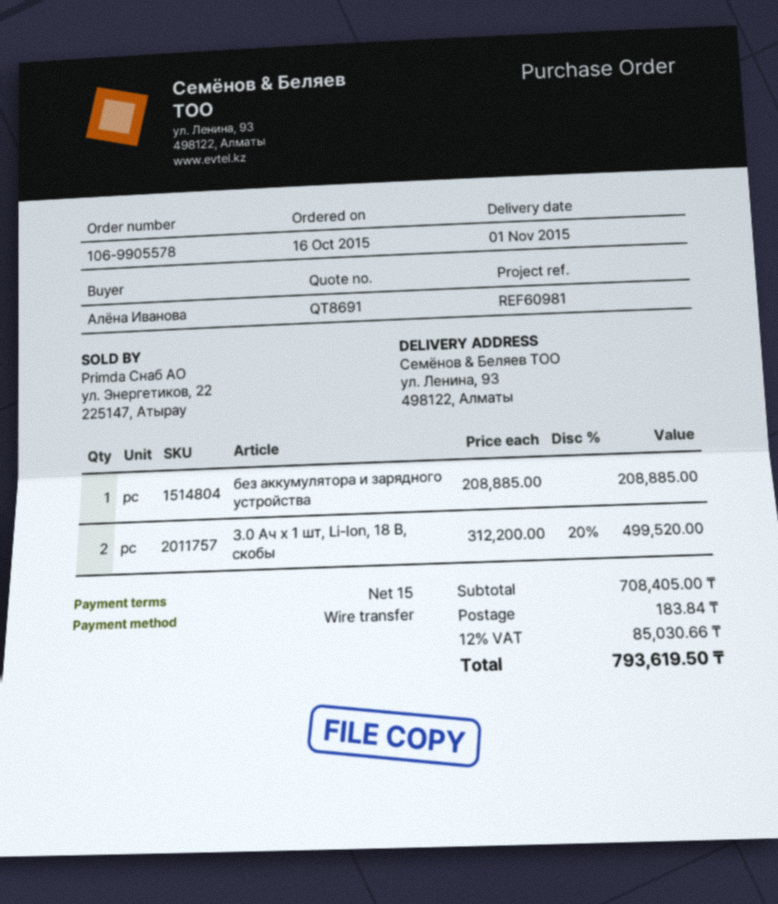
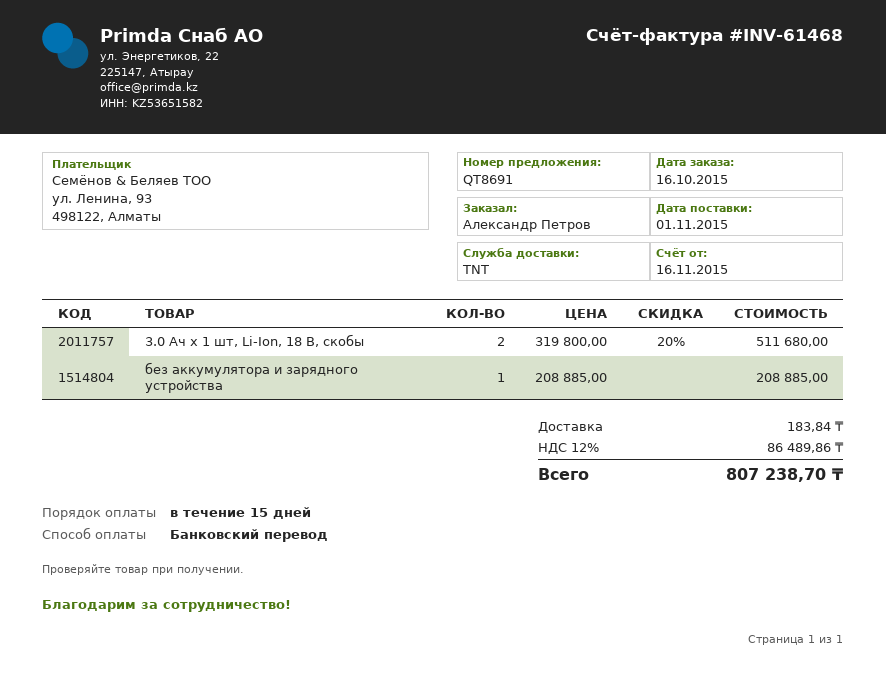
ordered by: Алёна Иванова -> Александр Петров
3.0 Ач x 1 шт, Li-Ion, 18 В, скобы: 2 x 312200.00 - 20% = 499520.00 -> 2 x 319800.00 - 20% = 511680.00
tax: 12% = 85030.66 -> 12% = 86489.86
total: 793619.50 -> 807238.70

